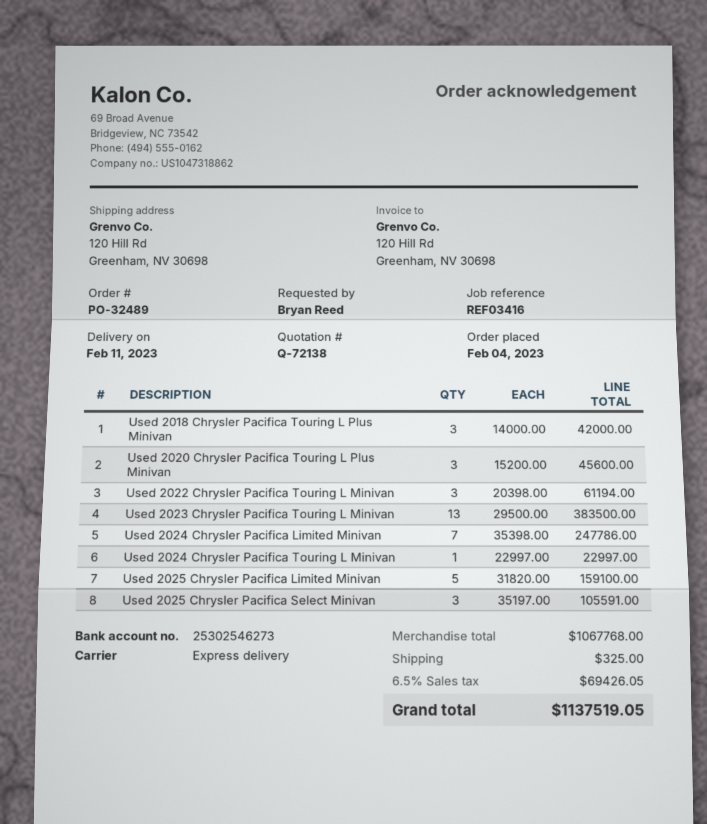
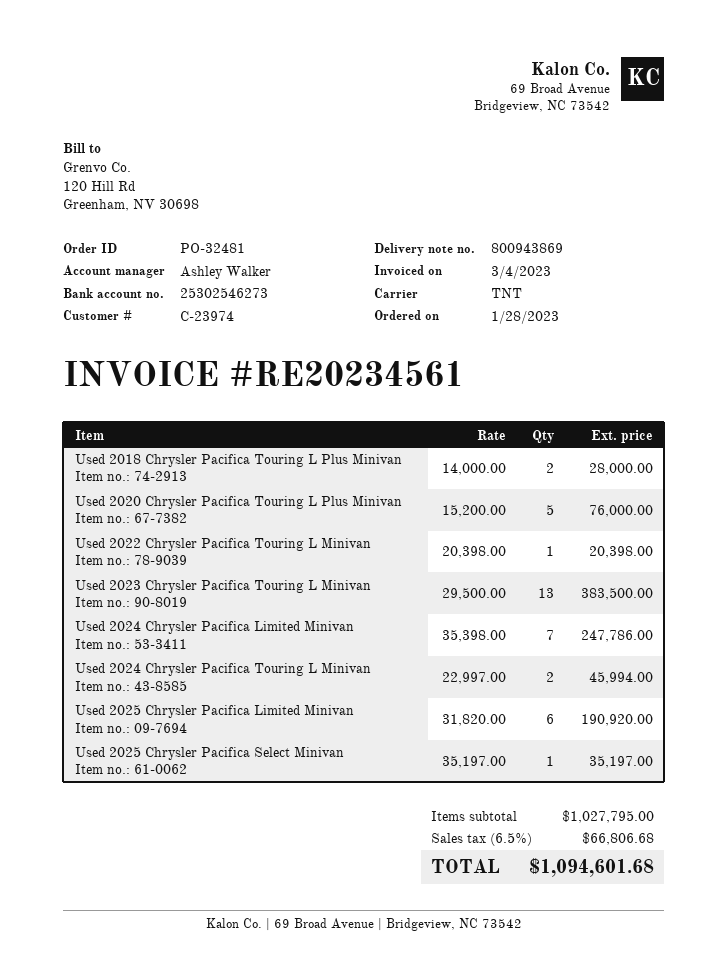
order number: PO-32489 -> PO-32481
order date: 2023-02-04 -> 2023-01-28
shipping method: express -> TNT
Used 2018 Chrysler Pacifica Touring L Plus Minivan: 3 x 14000.00 = 42000.00 -> 2 x 14000.00 = 28000.00
Used 2020 Chrysler Pacifica Touring L Plus Minivan: 3 x 15200.00 = 45600.00 -> 5 x 15200.00 = 76000.00
Used 2022 Chrysler Pacifica Touring L Minivan: 3 x 20398.00 = 61194.00 -> 1 x 20398.00 = 20398.00
Used 2024 Chrysler Pacifica Touring L Minivan: 1 x 22997.00 = 22997.00 -> 2 x 22997.00 = 45994.00
Used 2025 Chrysler Pacifica Limited Minivan: 5 x 31820.00 = 159100.00 -> 6 x 31820.00 = 190920.00
Used 2025 Chrysler Pacifica Select Minivan: 3 x 35197.00 = 105591.00 -> 1 x 35197.00 = 35197.00
subtotal: 1067768.00 -> 1027795.00
shipping: 325.00 -> none
tax: 6.5% = 69426.05 -> 6.5% = 66806.68
total: 1137519.05 -> 1094601.68

